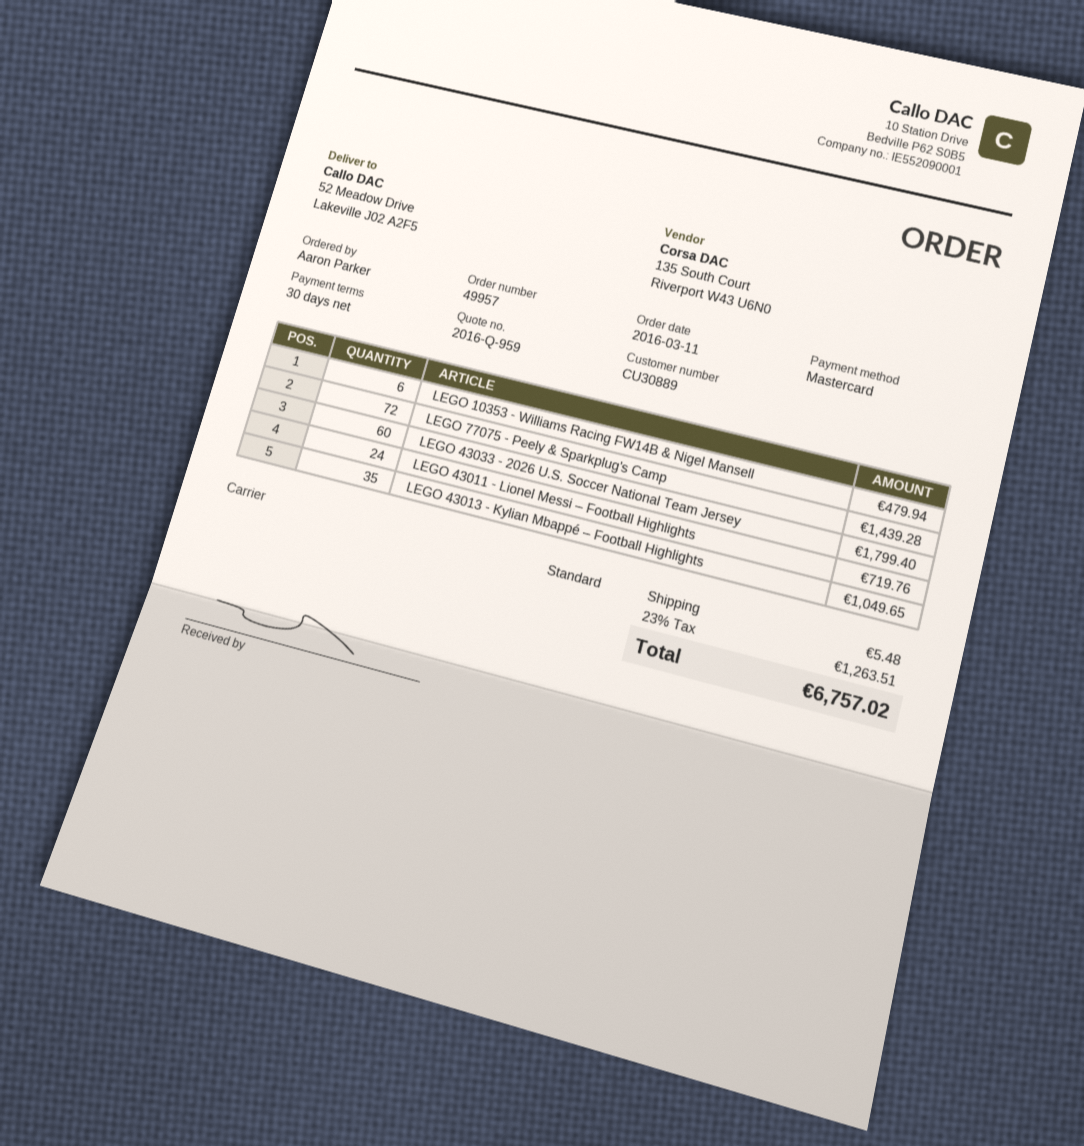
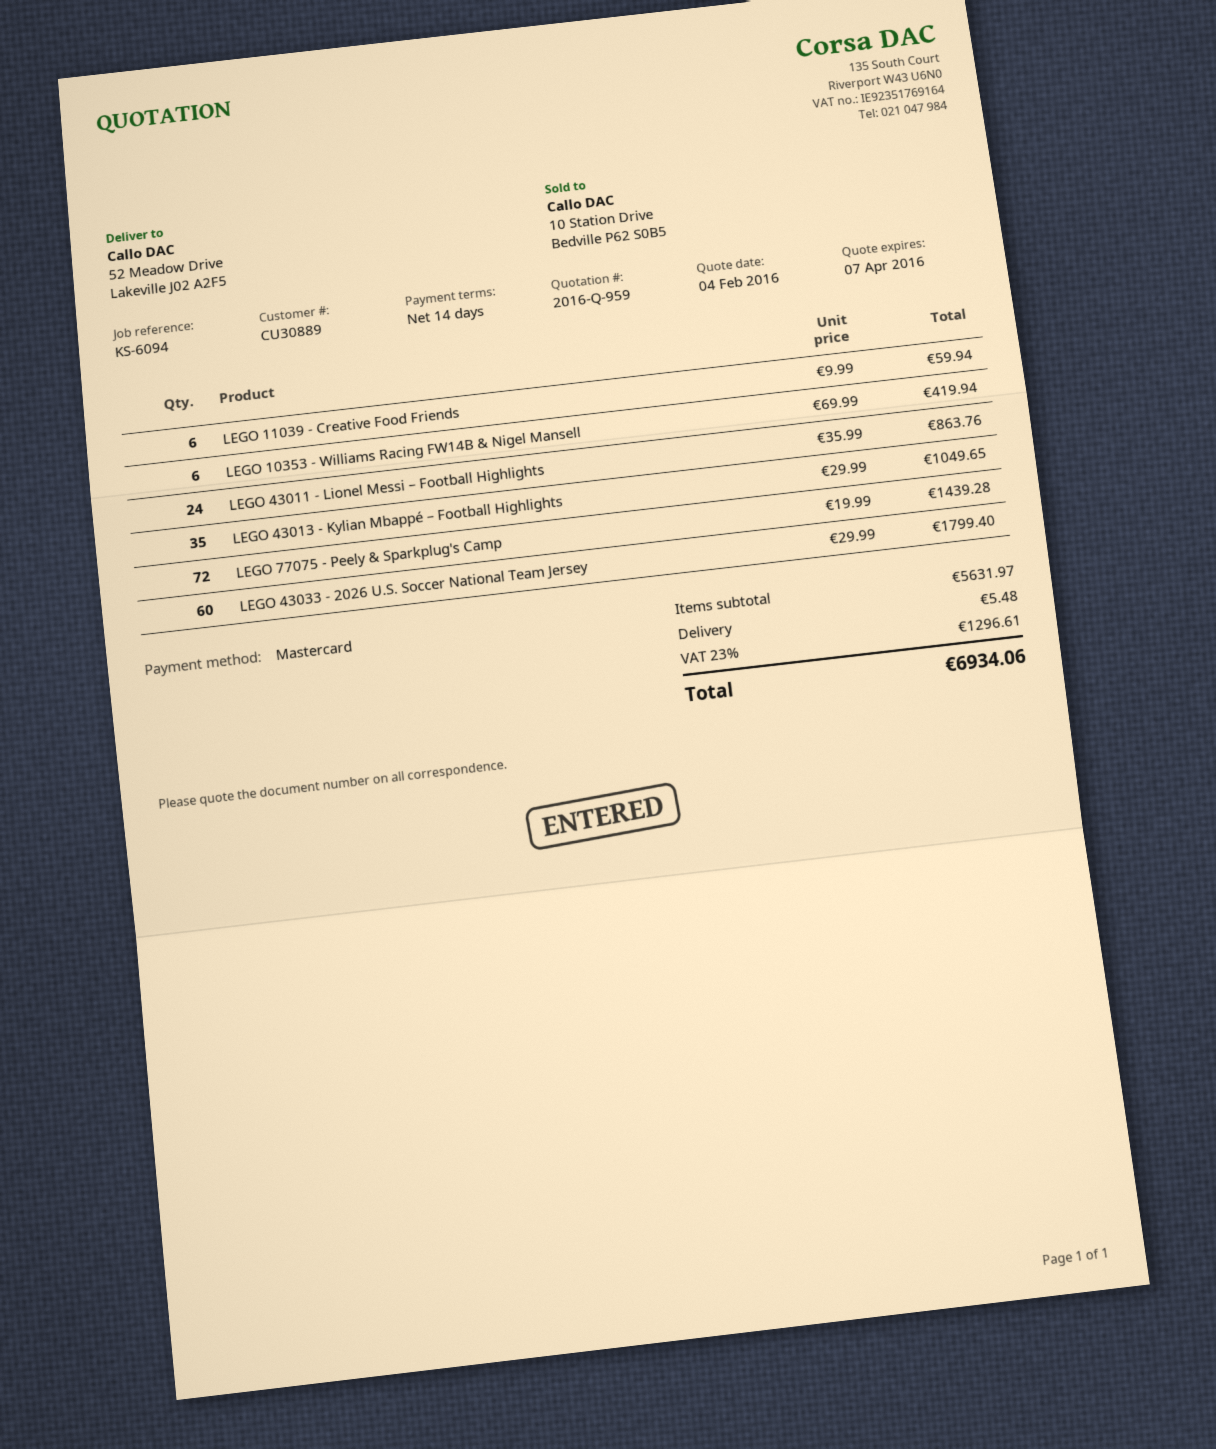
payment terms: 30 days -> 14 days
LEGO 10353 - Williams Racing FW14B & Nigel Mansell: 6 for 479.94 -> 6 for 419.94
LEGO 43011 - Lionel Messi – Football Highlights: 24 for 719.76 -> 24 for 863.76
LEGO 11039 - Creative Food Friends: none -> 6 for 59.94
tax: 23% = 1263.51 -> 23% = 1296.61
total: 6757.02 -> 6934.06

